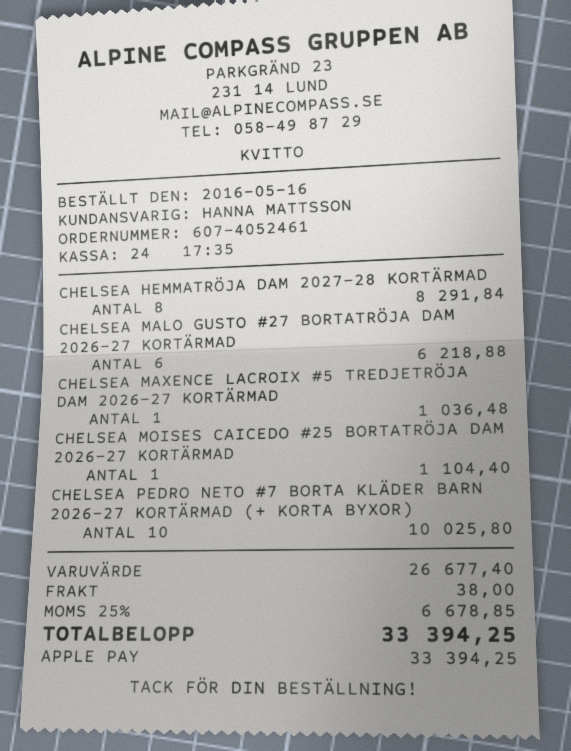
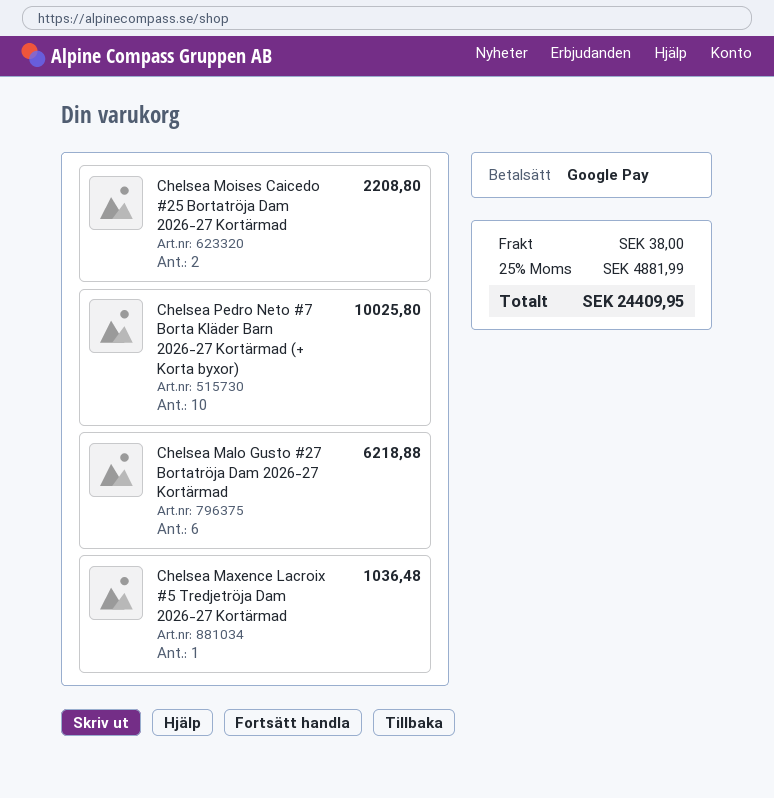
payment method: Apple Pay -> Google Pay
CHELSEA HEMMATRÖJA DAM 2027-28 KORTÄRMAD: 8 for 8291.84 -> none
CHELSEA MOISES CAICEDO #25 BORTATRÖJA DAM 2026-27 KORTÄRMAD: 1 for 1104.40 -> 2 for 2208.80
tax: 25% = 6678.85 -> 25% = 4881.99
total: 33394.25 -> 24409.95

